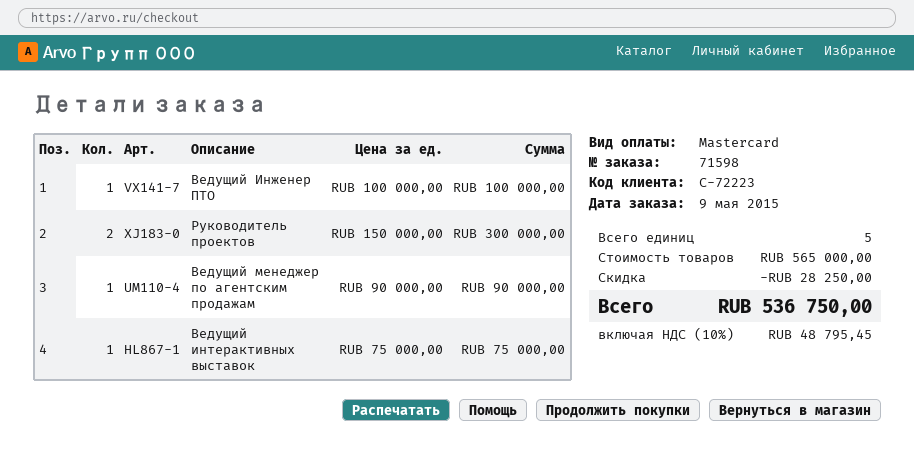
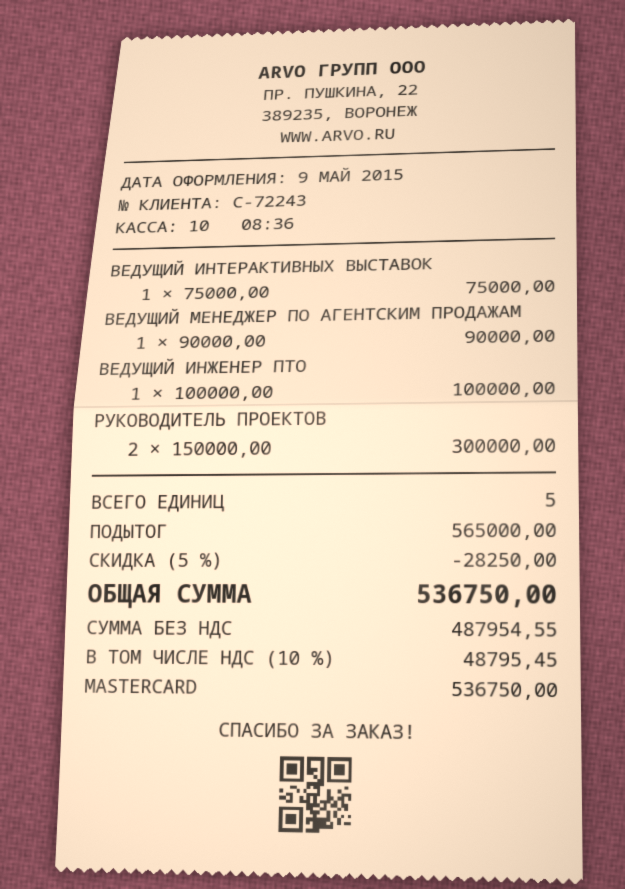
customer number: C-72223 -> C-72243

